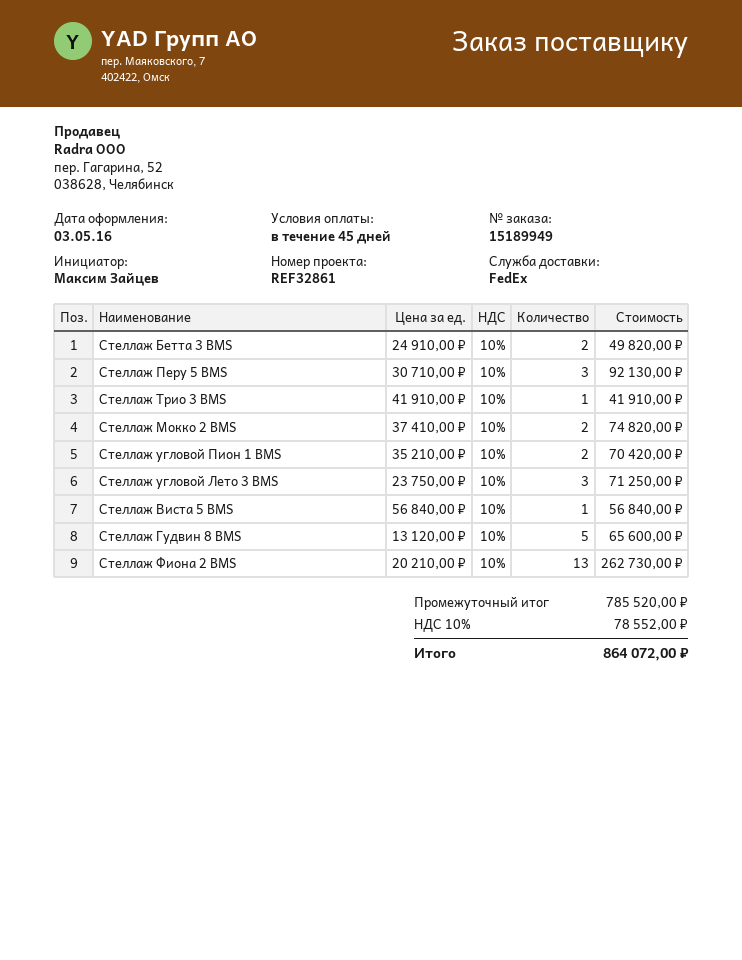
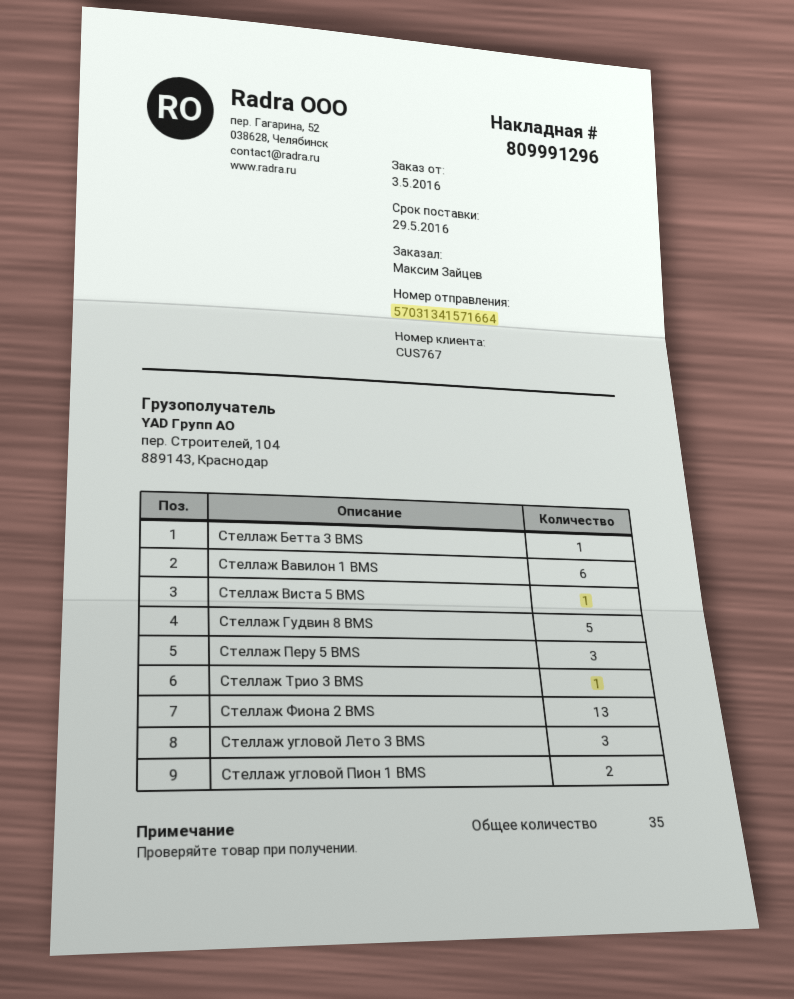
Стеллаж Бетта 3 BMS: 2 -> 1
Стеллаж Мокко 2 BMS: 2 -> none
Стеллаж Вавилон 1 BMS: none -> 6

